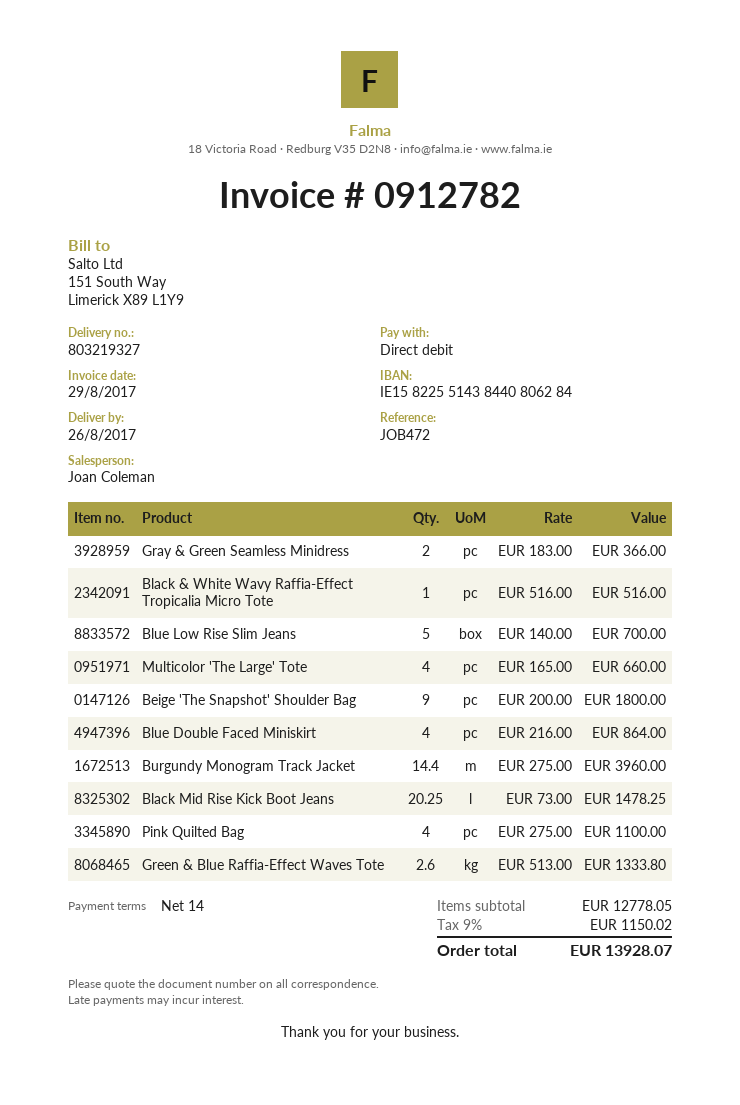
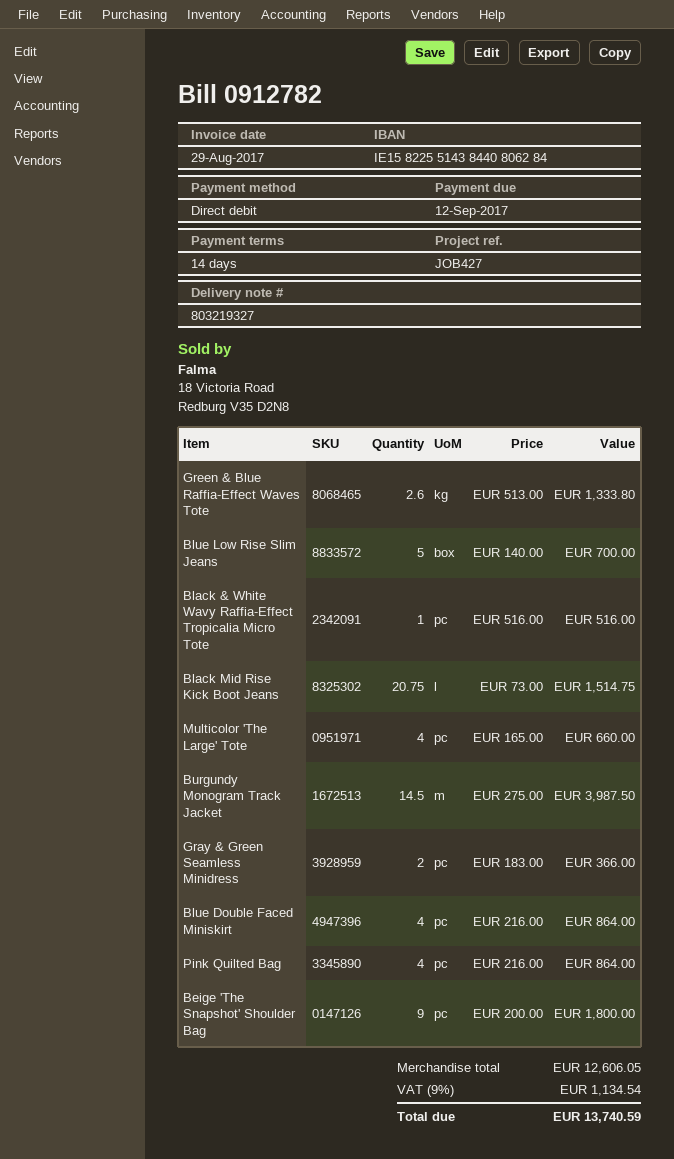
reference: JOB472 -> JOB427
Burgundy Monogram Track Jacket: 14.4 x 275.00 = 3960.00 -> 14.5 x 275.00 = 3987.50
Black Mid Rise Kick Boot Jeans: 20.25 x 73.00 = 1478.25 -> 20.75 x 73.00 = 1514.75
Pink Quilted Bag: 4 x 275.00 = 1100.00 -> 4 x 216.00 = 864.00
subtotal: 12778.05 -> 12606.05
tax: 9% = 1150.02 -> 9% = 1134.54
total: 13928.07 -> 13740.59

